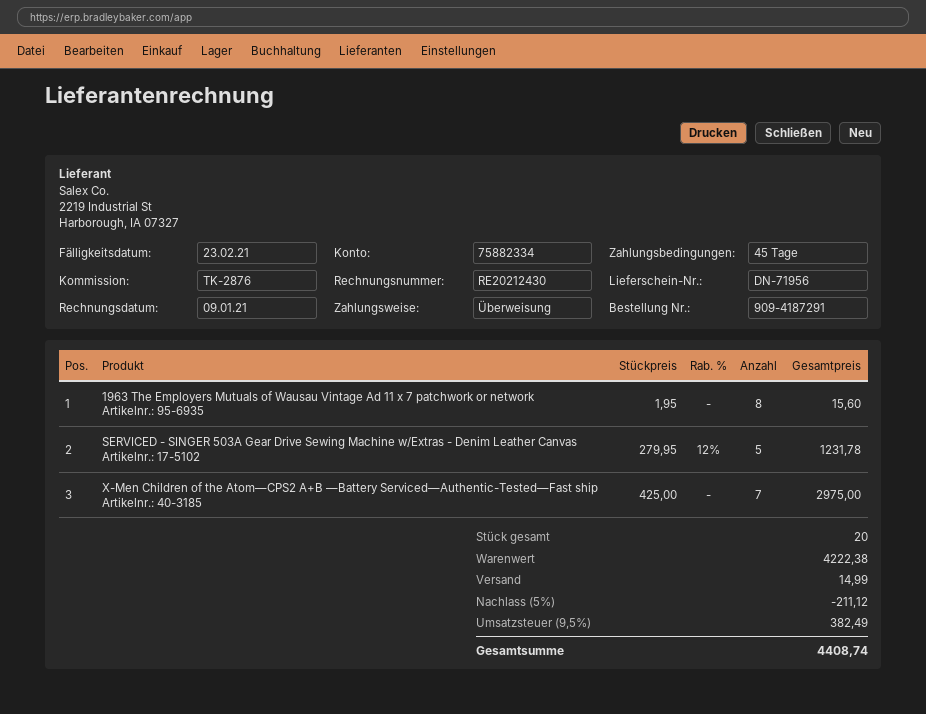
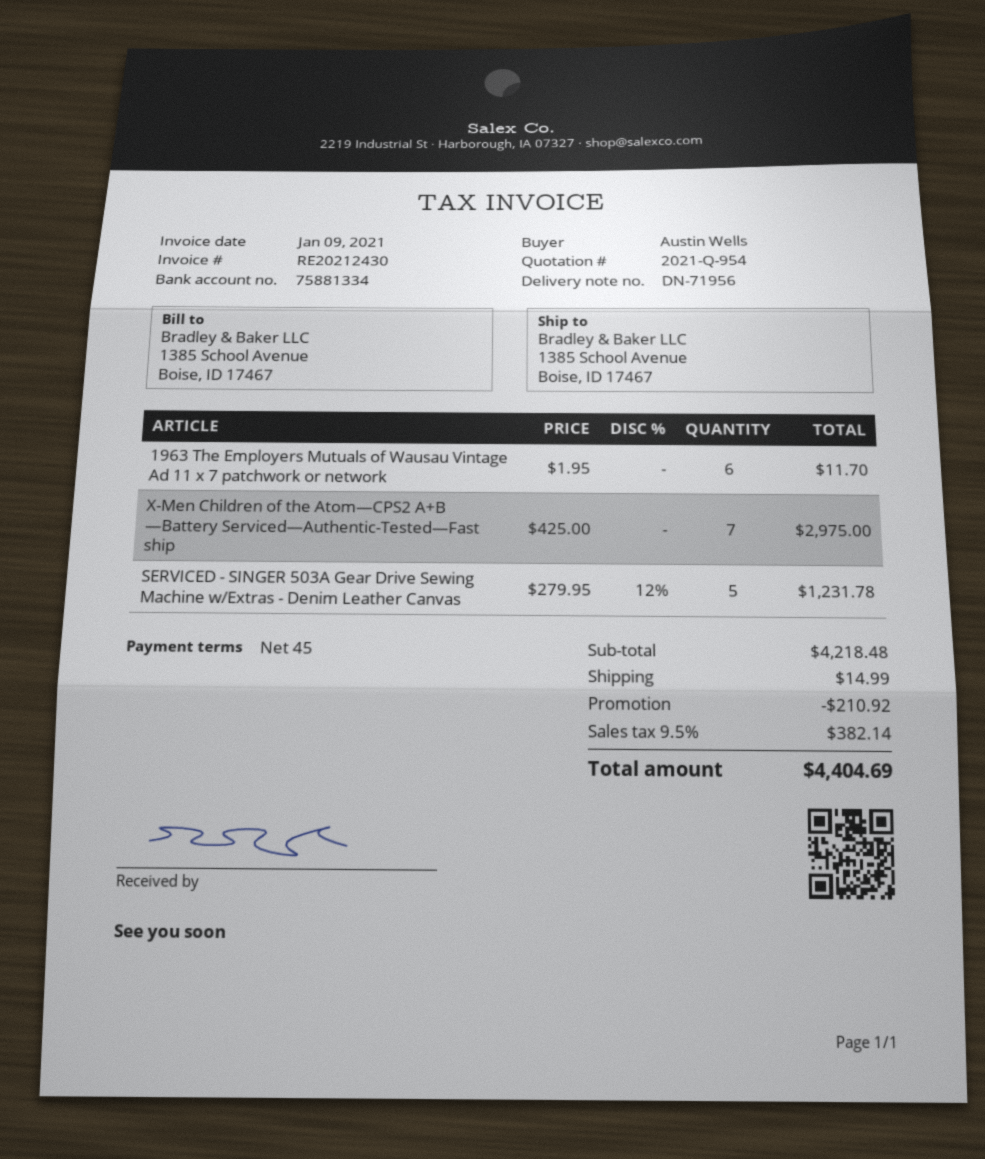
bank account: 75882334 -> 75881334
1963 The Employers Mutuals of Wausau Vintage Ad 11 x 7 patchwork or network: 8 x 1.95 = 15.60 -> 6 x 1.95 = 11.70
subtotal: 4222.38 -> 4218.48
discount: 211.12 -> 210.92
tax: 9.5% = 382.49 -> 9.5% = 382.14
total: 4408.74 -> 4404.69

